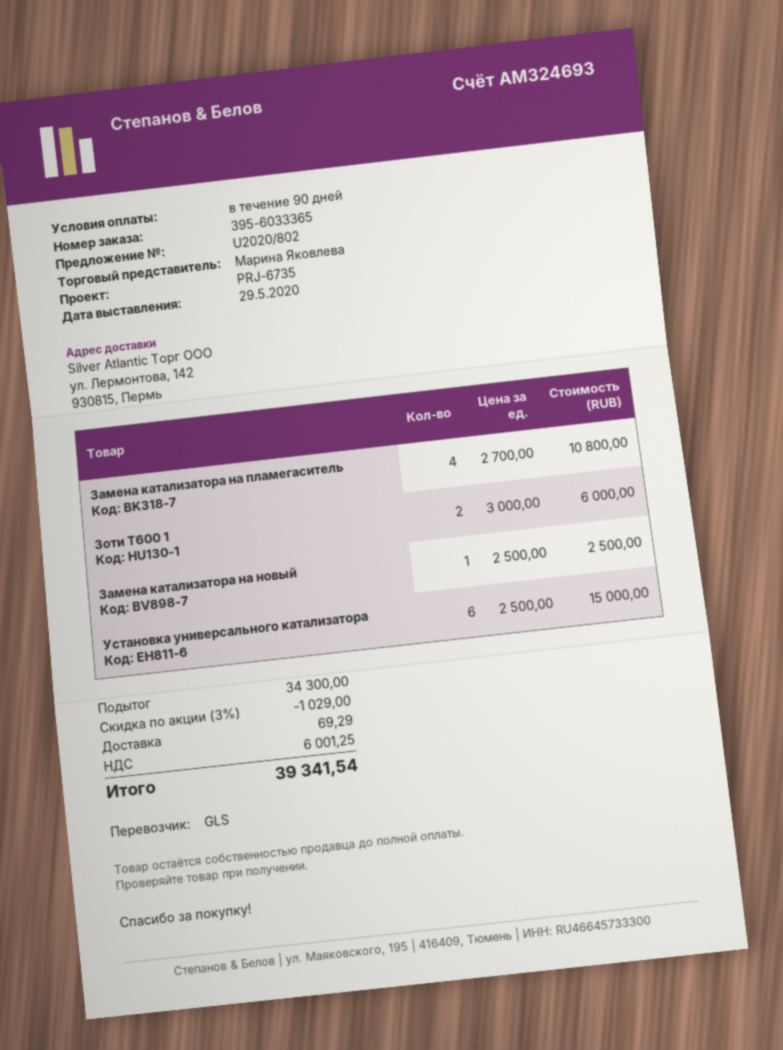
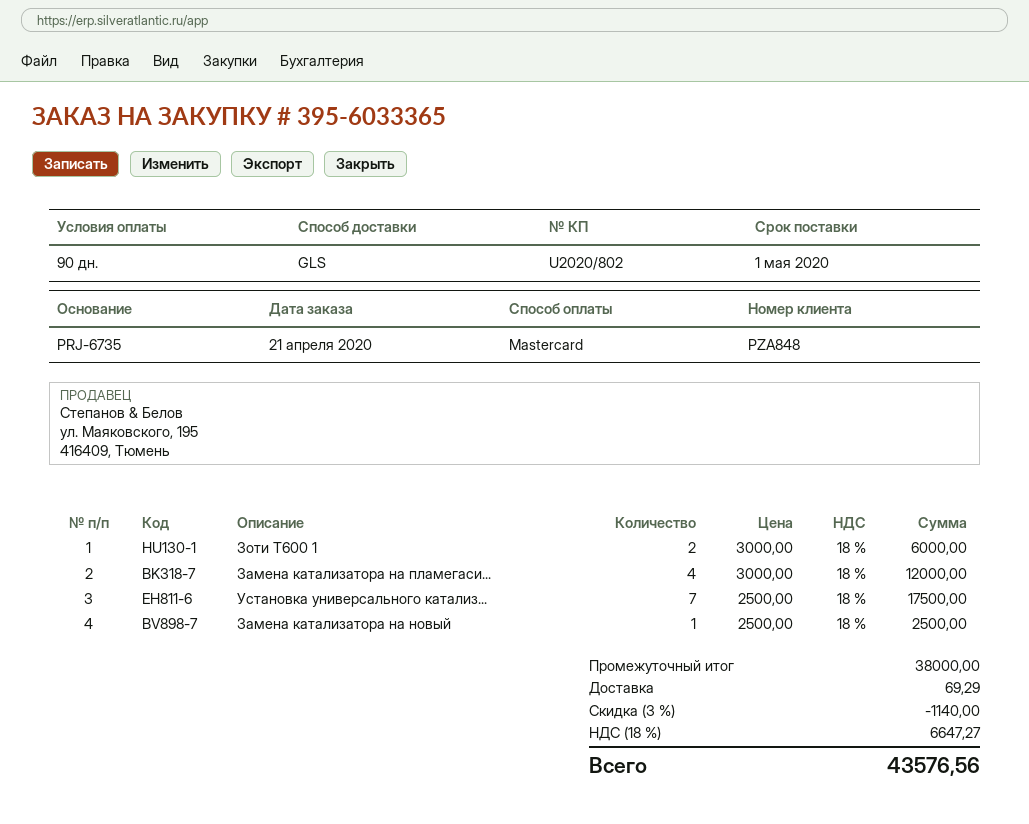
Замена катализатора на пламегаситель: 4 x 2700.00 = 10800.00 -> 4 x 3000.00 = 12000.00
Установка универсального катализатора: 6 x 2500.00 = 15000.00 -> 7 x 2500.00 = 17500.00
subtotal: 34300.00 -> 38000.00
discount: 3% = 1029.00 -> 3% = 1140.00
tax: 6001.25 -> 6647.27
total: 39341.54 -> 43576.56

